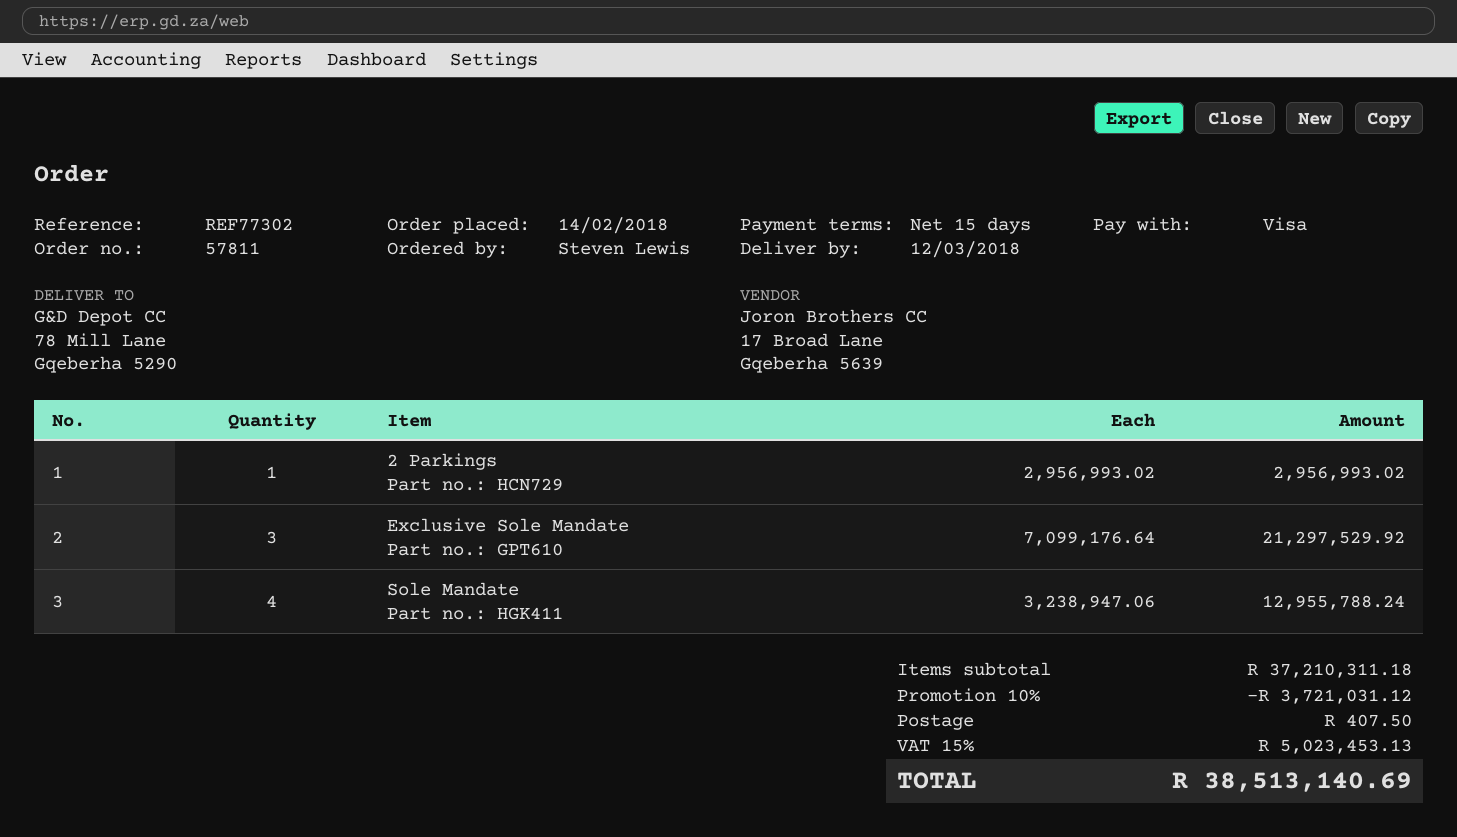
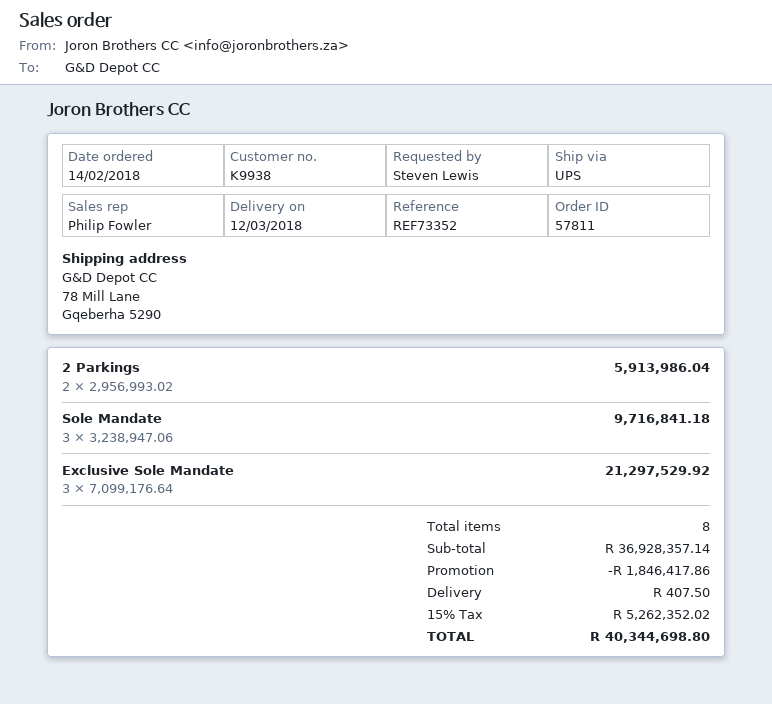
reference: REF77302 -> REF73352
2 Parkings: 1 x 2956993.02 = 2956993.02 -> 2 x 2956993.02 = 5913986.04
Sole Mandate: 4 x 3238947.06 = 12955788.24 -> 3 x 3238947.06 = 9716841.18
subtotal: 37210311.18 -> 36928357.14
discount: 3721031.12 -> 1846417.86
tax: 15% = 5023453.13 -> 15% = 5262352.02
total: 38513140.69 -> 40344698.80

